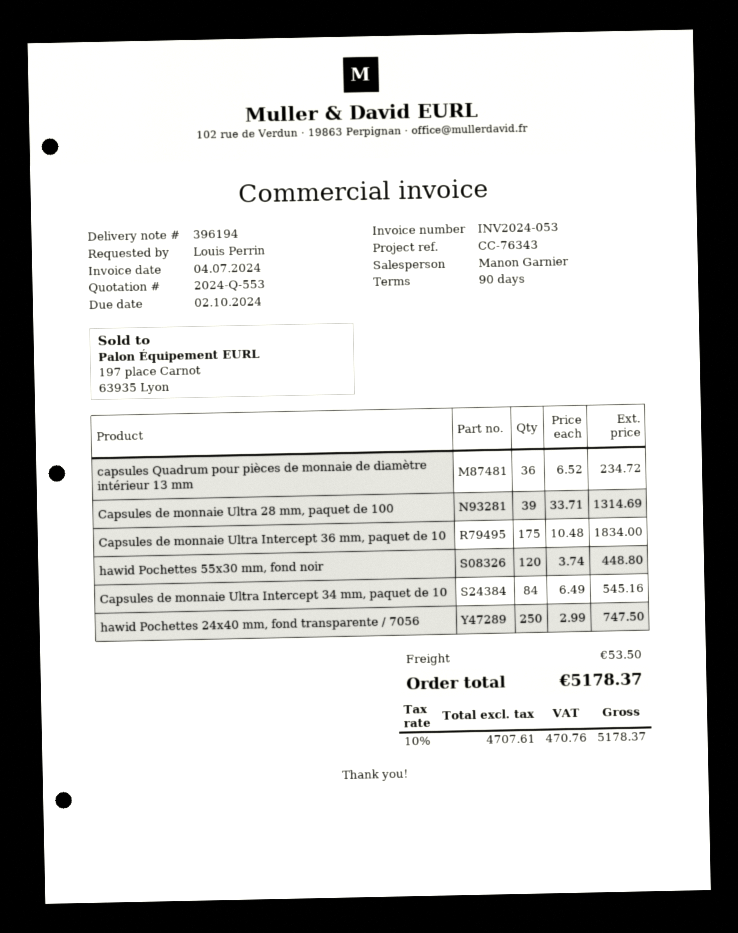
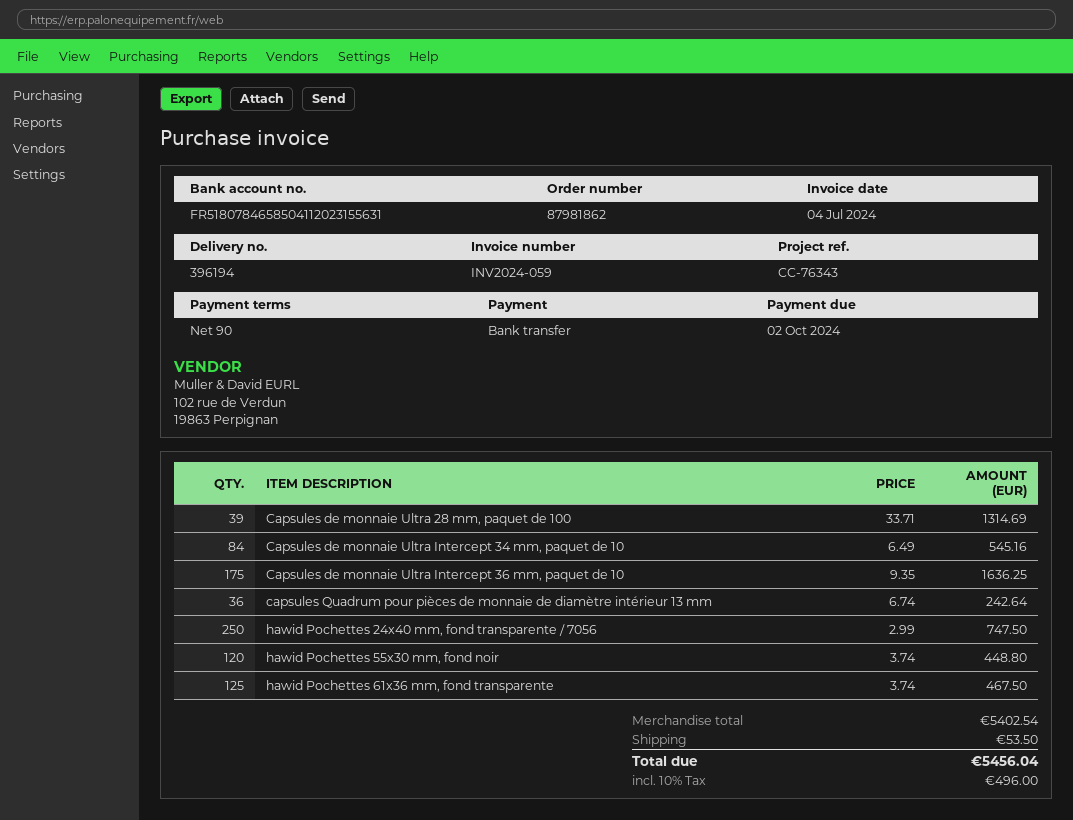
invoice number: INV2024-053 -> INV2024-059
capsules Quadrum pour pièces de monnaie de diamètre intérieur 13 mm: 36 x 6.52 = 234.72 -> 36 x 6.74 = 242.64
Capsules de monnaie Ultra Intercept 36 mm, paquet de 10: 175 x 10.48 = 1834.00 -> 175 x 9.35 = 1636.25
hawid Pochettes 61x36 mm, fond transparente: none -> 125 x 3.74 = 467.50
tax: 10% = 470.76 -> 10% = 496.00
total: 5178.37 -> 5456.04

